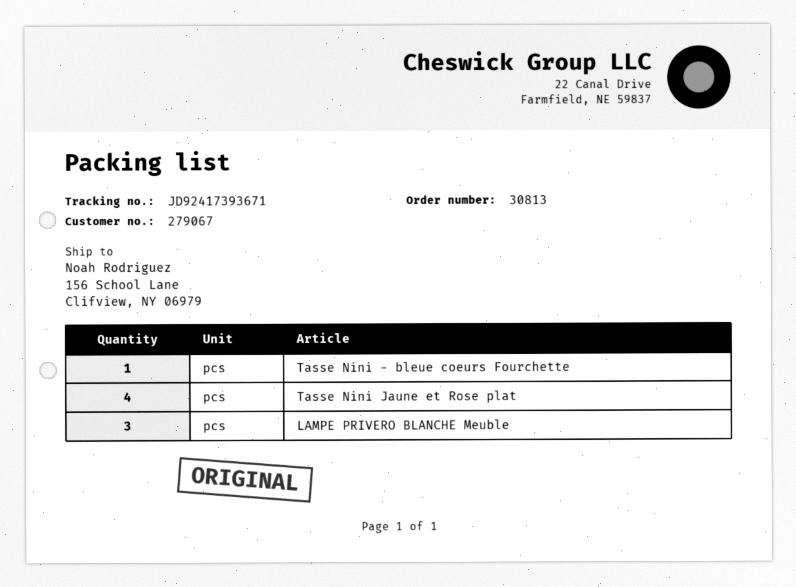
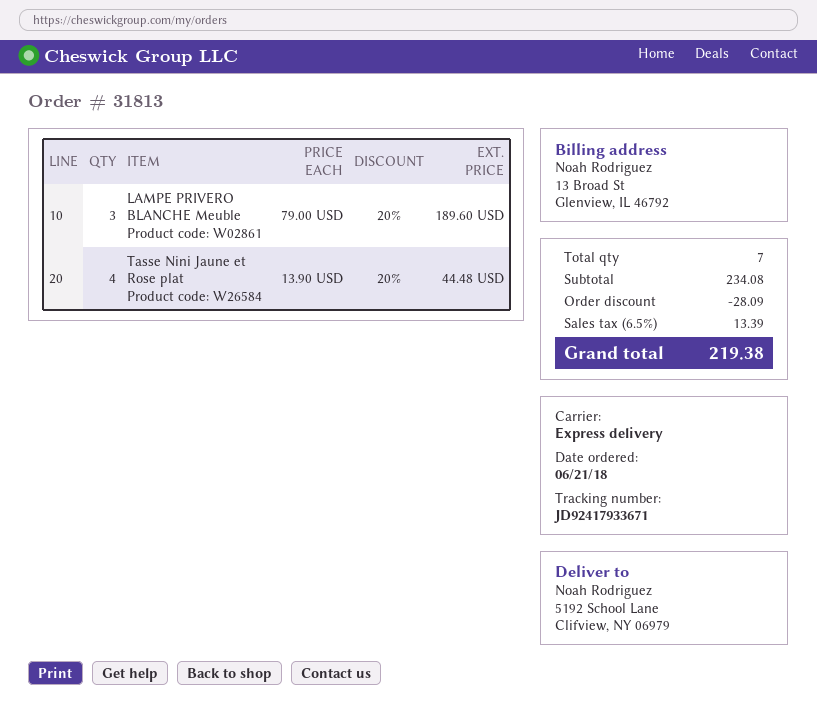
order number: 30813 -> 31813
tracking number: JD92417393671 -> JD92417933671
ship to: 156 School Lane, Clifview, NY 06979 -> 5192 School Lane, Clifview, NY 06979
Tasse Nini - bleue coeurs Fourchette: 1 -> none

